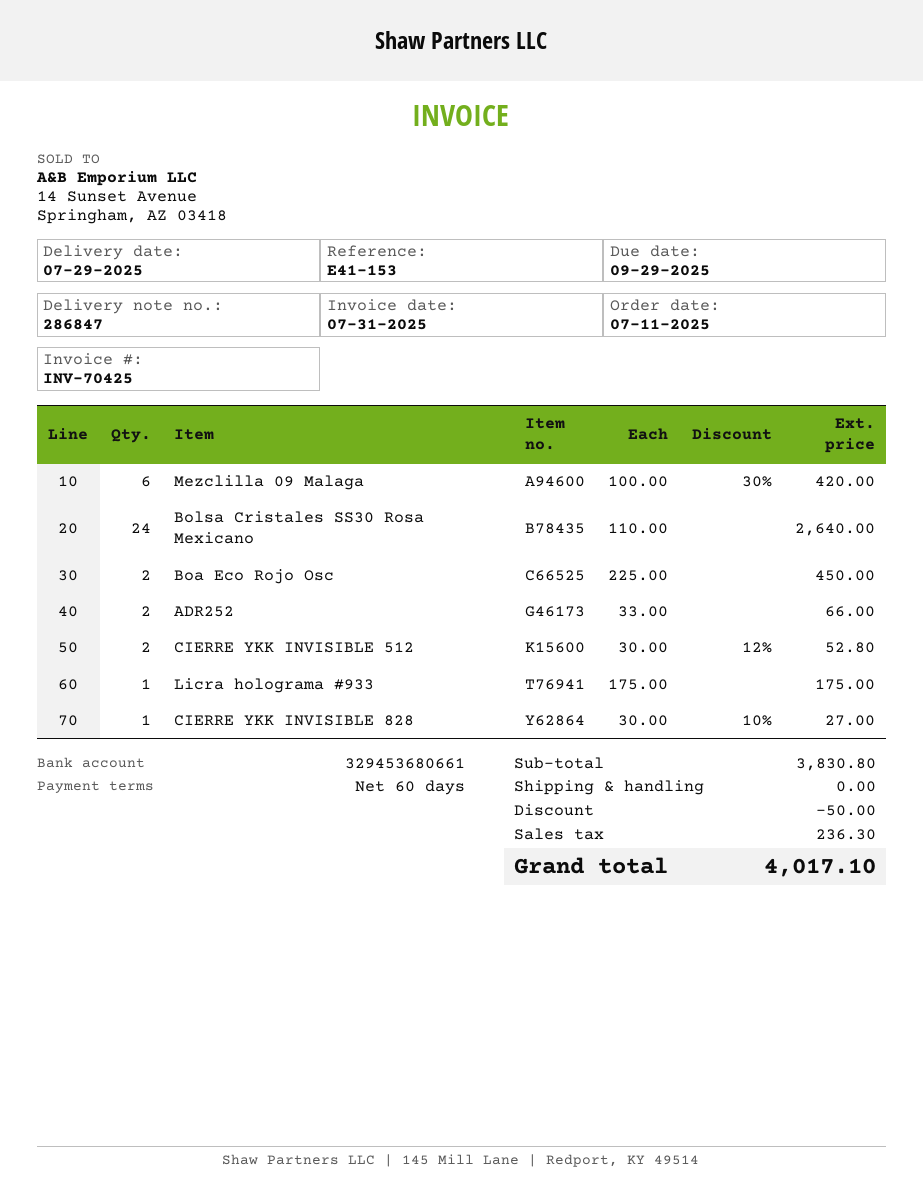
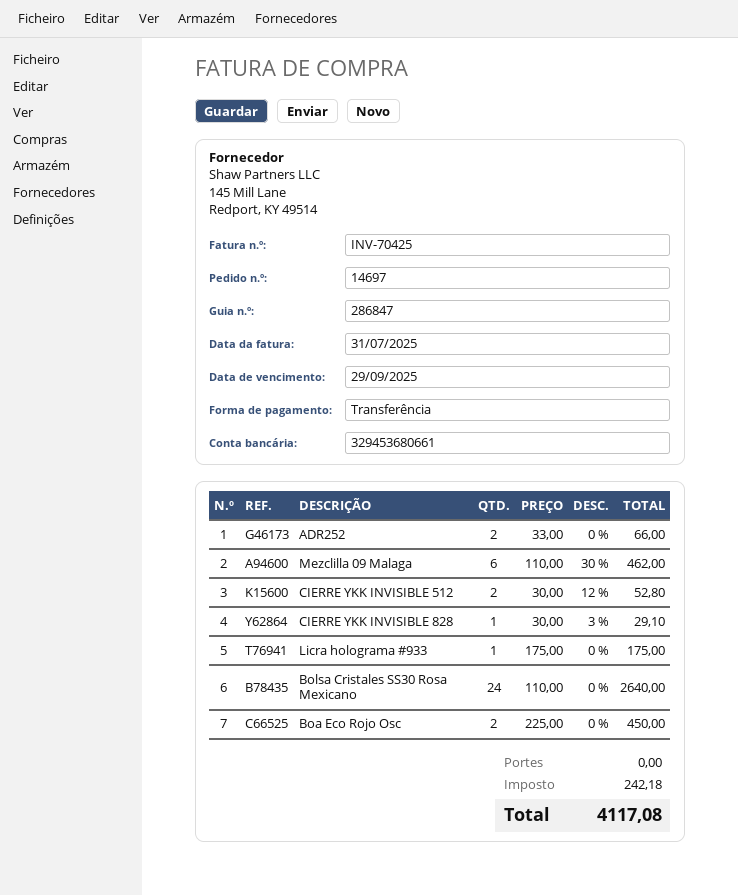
Mezclilla 09 Malaga: 6 x 100.00 - 30% = 420.00 -> 6 x 110.00 - 30% = 462.00
CIERRE YKK INVISIBLE 828: 1 x 30.00 - 10% = 27.00 -> 1 x 30.00 - 3% = 29.10
discount: 50.00 -> none
tax: 236.30 -> 242.18
total: 4017.10 -> 4117.08

